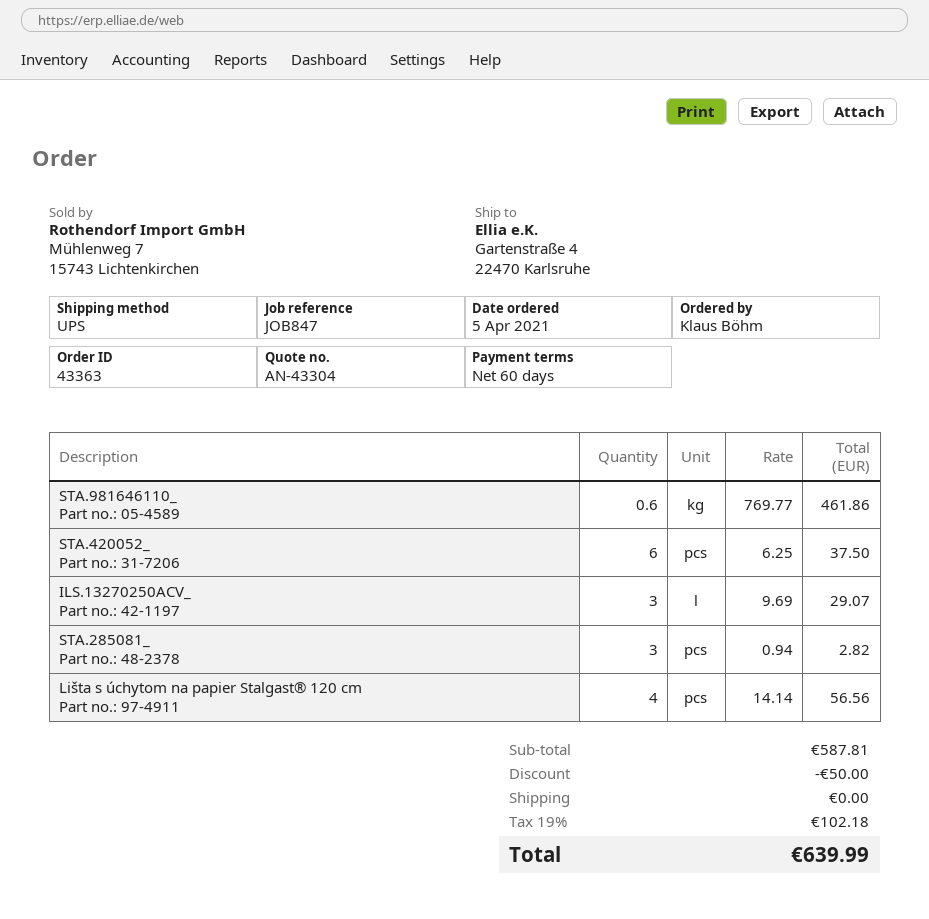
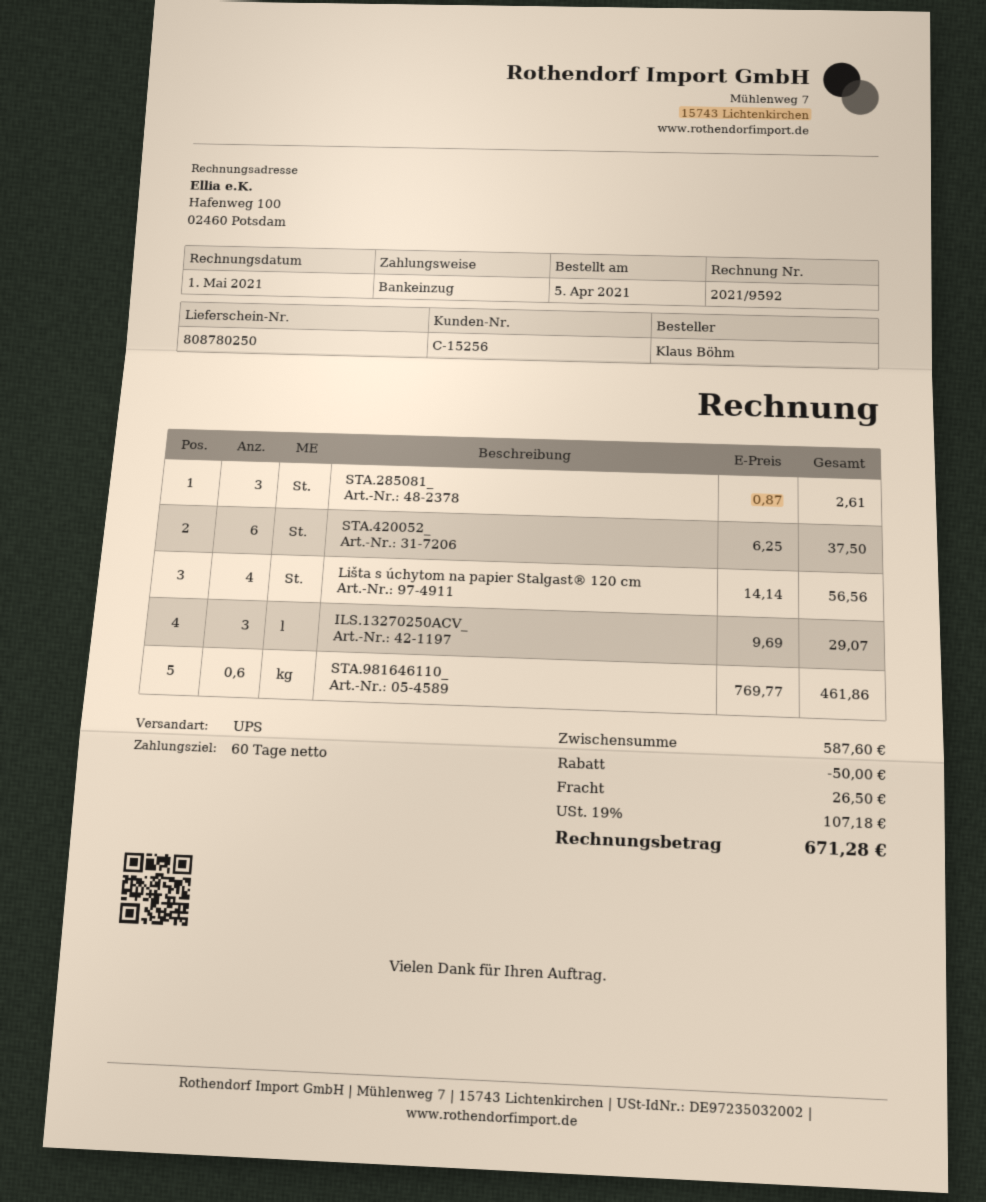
STA.285081_: 3 x 0.94 = 2.82 -> 3 x 0.87 = 2.61
subtotal: 587.81 -> 587.60
shipping: 0.00 -> 26.50
tax: 19% = 102.18 -> 19% = 107.18
total: 639.99 -> 671.28

